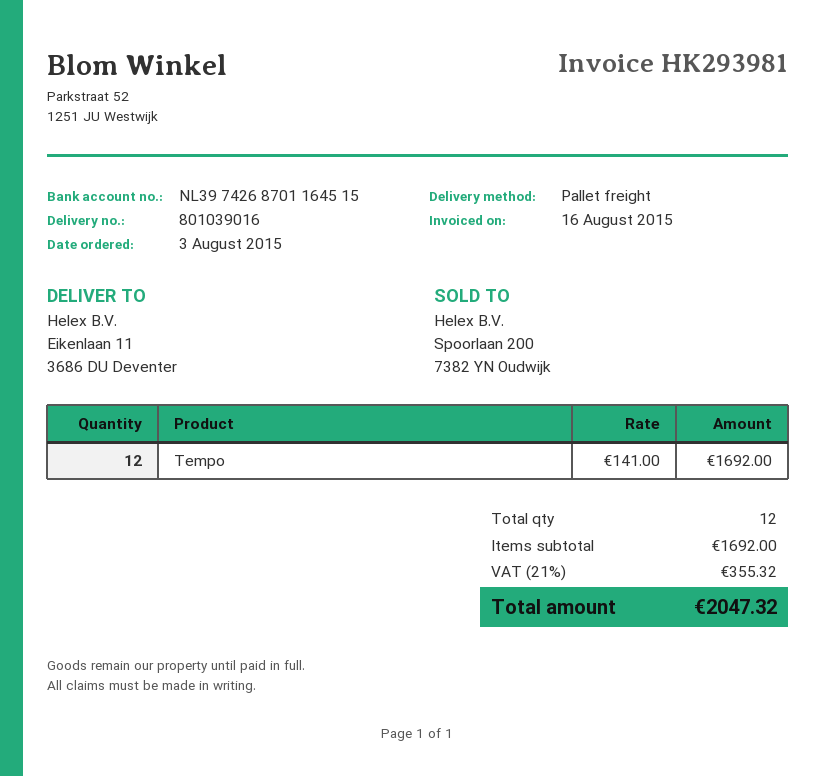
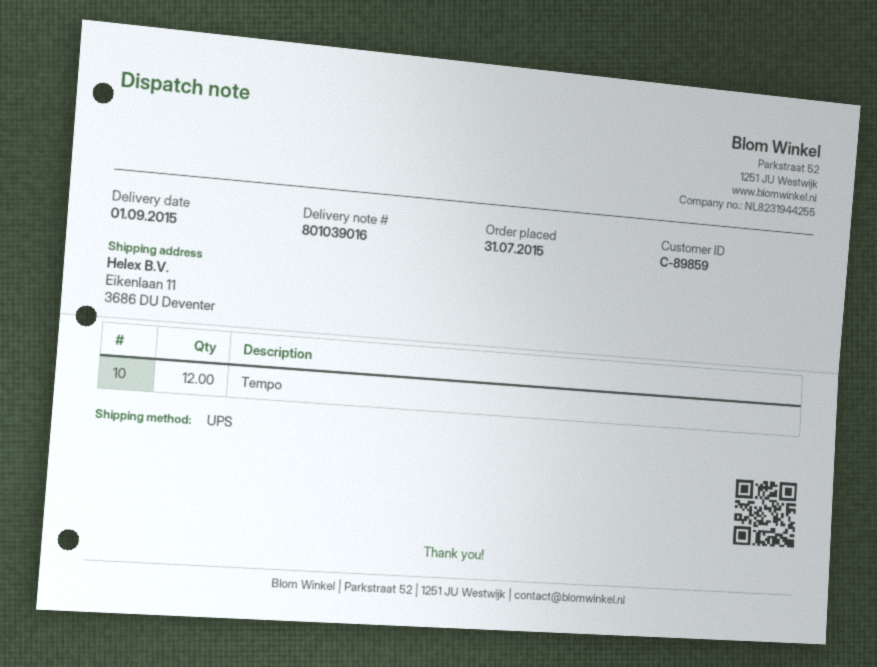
order date: 2015-08-03 -> 2015-07-31
shipping method: pallet freight -> UPS

